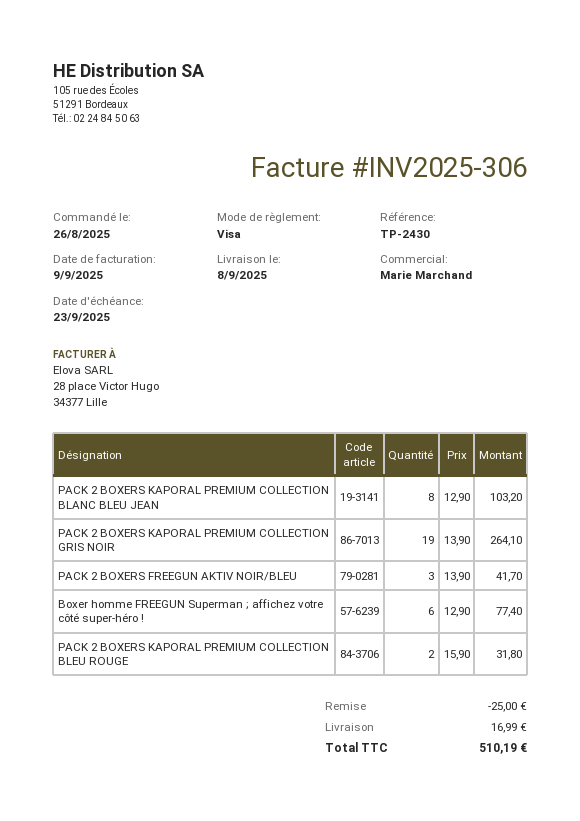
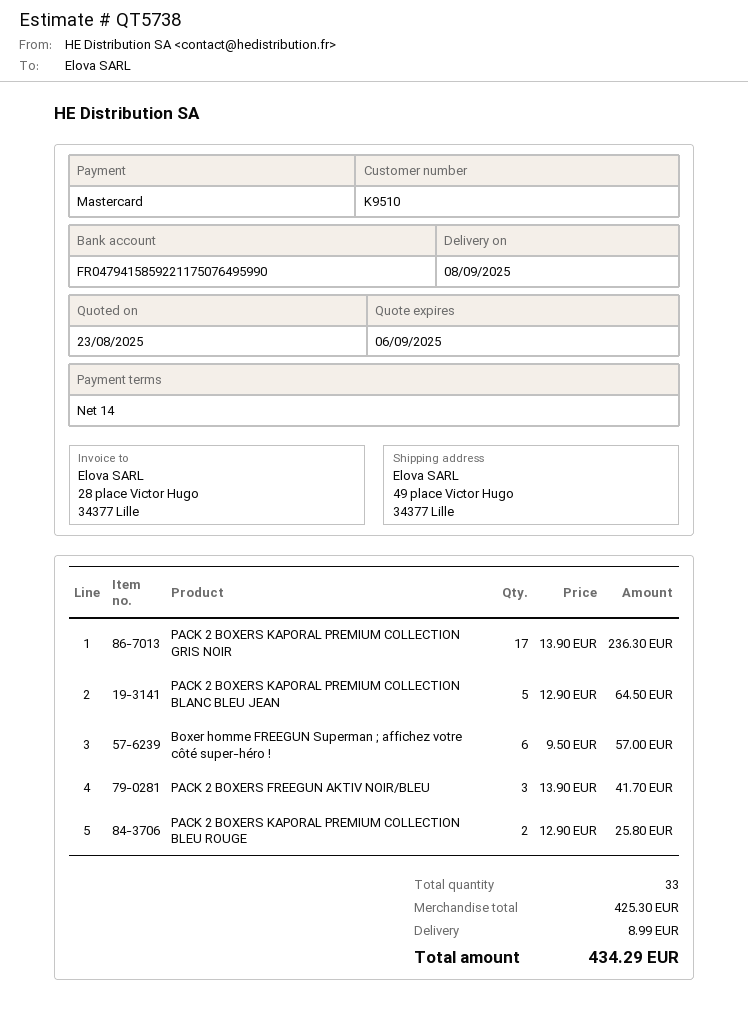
payment method: Visa -> Mastercard
PACK 2 BOXERS KAPORAL PREMIUM COLLECTION BLANC BLEU JEAN: 8 x 12.90 = 103.20 -> 5 x 12.90 = 64.50
PACK 2 BOXERS KAPORAL PREMIUM COLLECTION GRIS NOIR: 19 x 13.90 = 264.10 -> 17 x 13.90 = 236.30
Boxer homme FREEGUN Superman ; affichez votre côté super-héro !: 6 x 12.90 = 77.40 -> 6 x 9.50 = 57.00
PACK 2 BOXERS KAPORAL PREMIUM COLLECTION BLEU ROUGE: 2 x 15.90 = 31.80 -> 2 x 12.90 = 25.80
discount: 25.00 -> none
shipping: 16.99 -> 8.99
total: 510.19 -> 434.29

